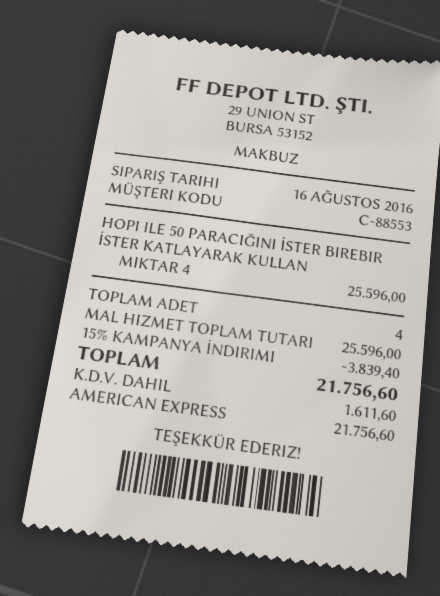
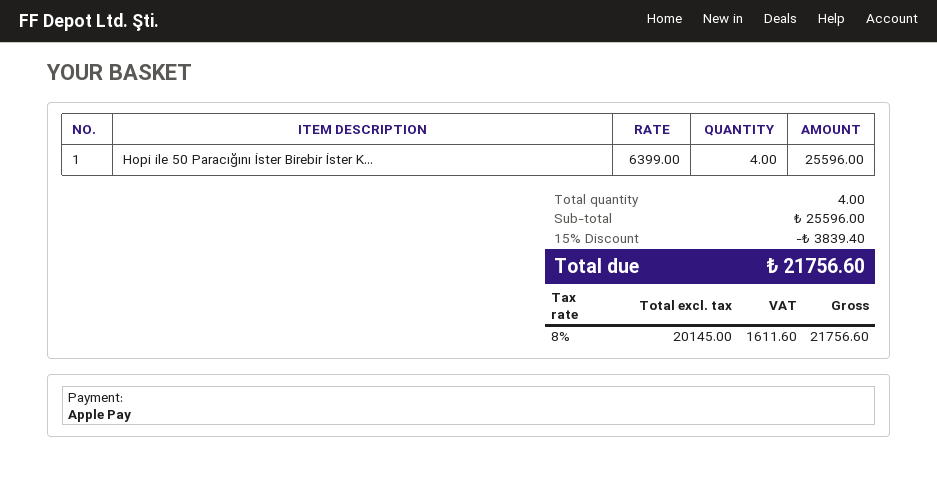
payment method: American Express -> Apple Pay

